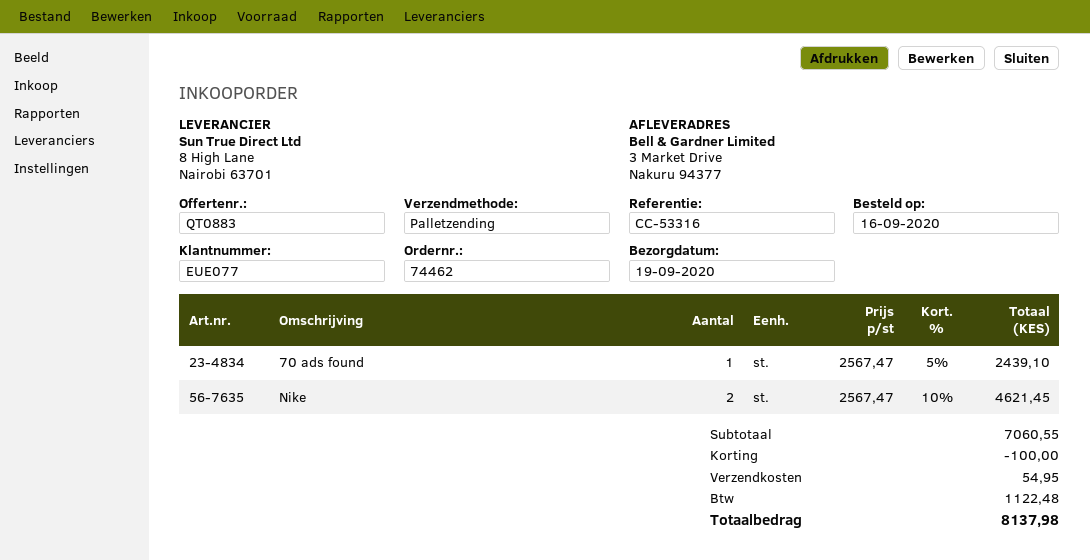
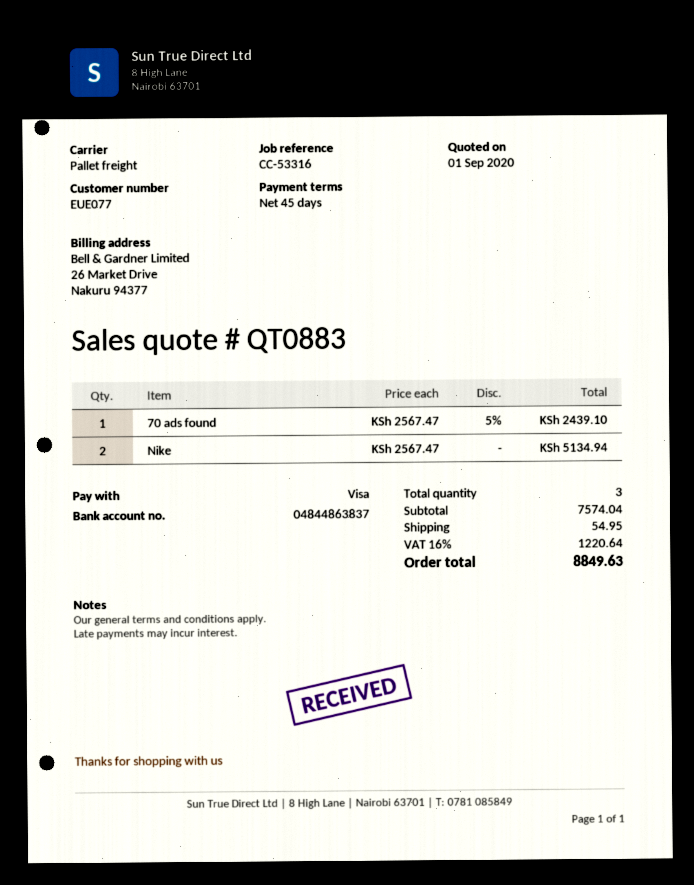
Nike: 2 x 2567.47 - 10% = 4621.45 -> 2 x 2567.47 = 5134.94
subtotal: 7060.55 -> 7574.04
discount: 100.00 -> none
tax: 1122.48 -> 1220.64
total: 8137.98 -> 8849.63

